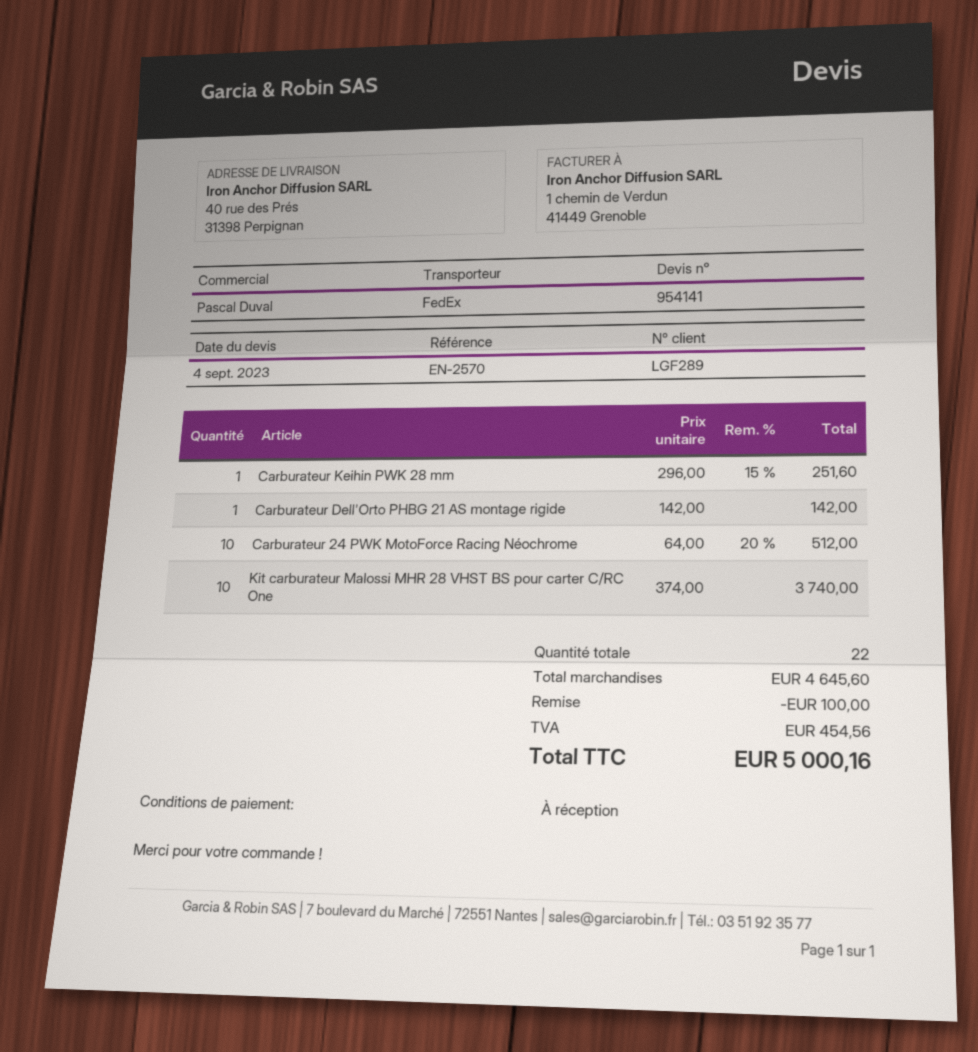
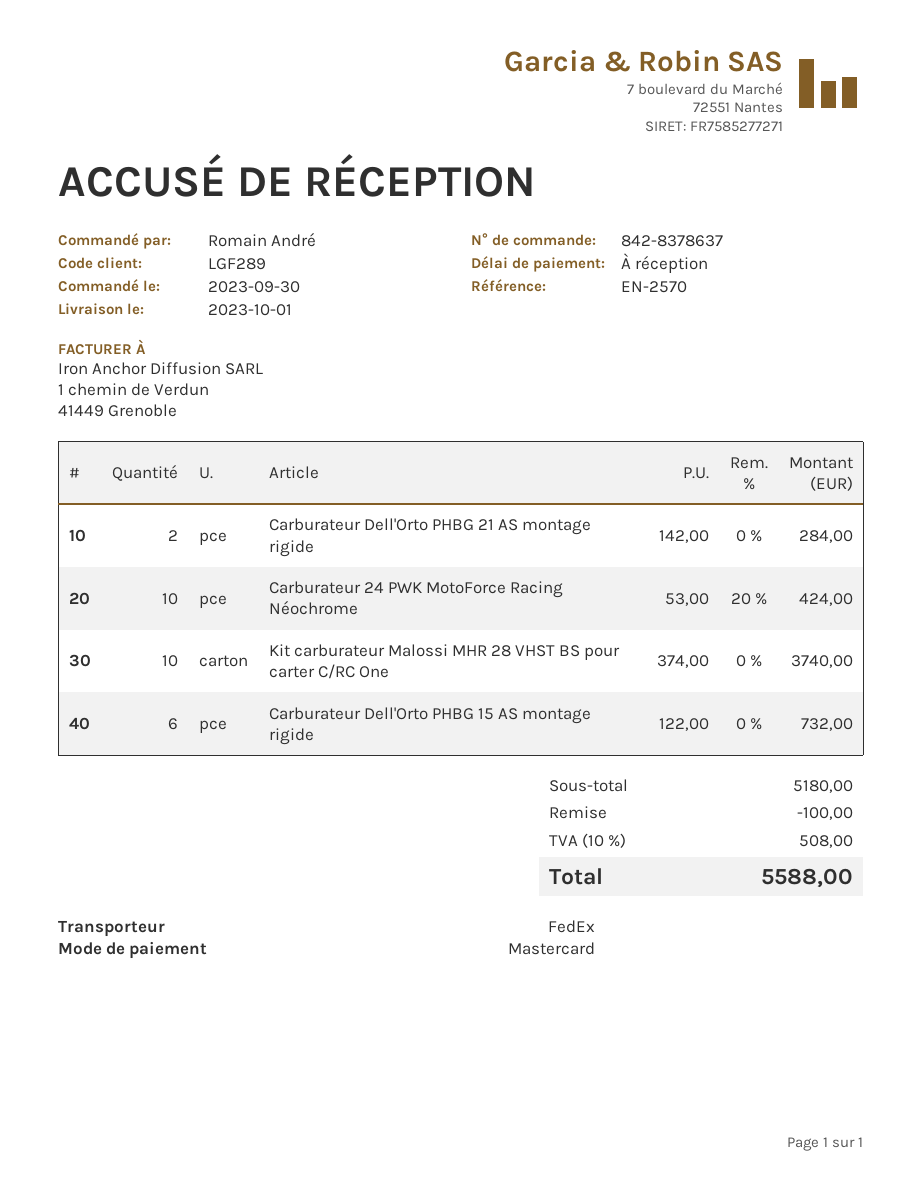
Carburateur Keihin PWK 28 mm: 1 x 296.00 - 15% = 251.60 -> none
Carburateur Dell'Orto PHBG 21 AS montage rigide: 1 x 142.00 = 142.00 -> 2 x 142.00 = 284.00
Carburateur 24 PWK MotoForce Racing Néochrome: 10 x 64.00 - 20% = 512.00 -> 10 x 53.00 - 20% = 424.00
Carburateur Dell'Orto PHBG 15 AS montage rigide: none -> 6 x 122.00 = 732.00
subtotal: 4645.60 -> 5180.00
tax: 454.56 -> 508.00
total: 5000.16 -> 5588.00

